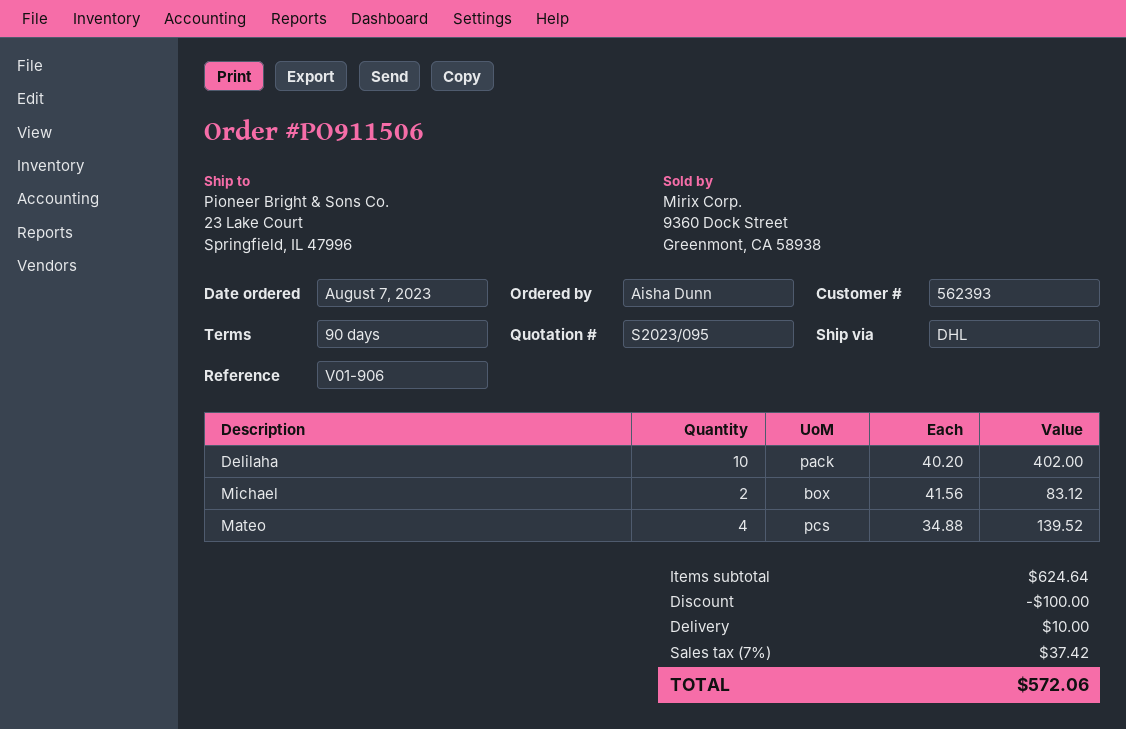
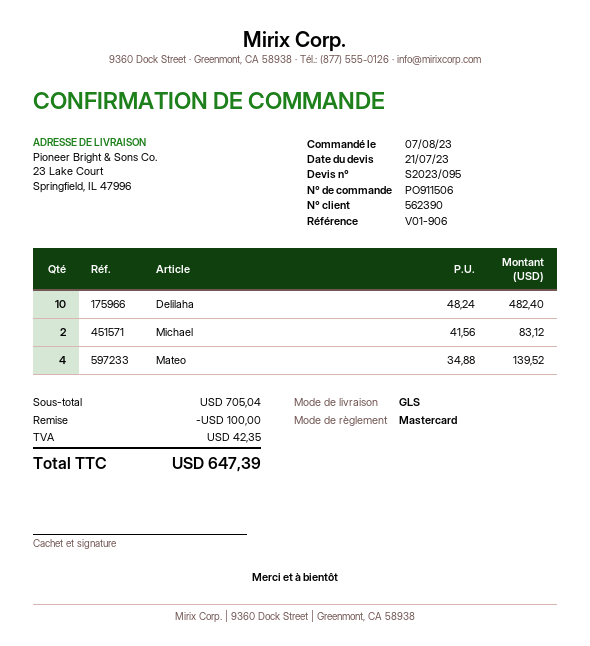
customer number: 562393 -> 562390
shipping method: DHL -> GLS
Delilaha: 10 x 40.20 = 402.00 -> 10 x 48.24 = 482.40
subtotal: 624.64 -> 705.04
shipping: 10.00 -> none
tax: 37.42 -> 42.35
total: 572.06 -> 647.39

